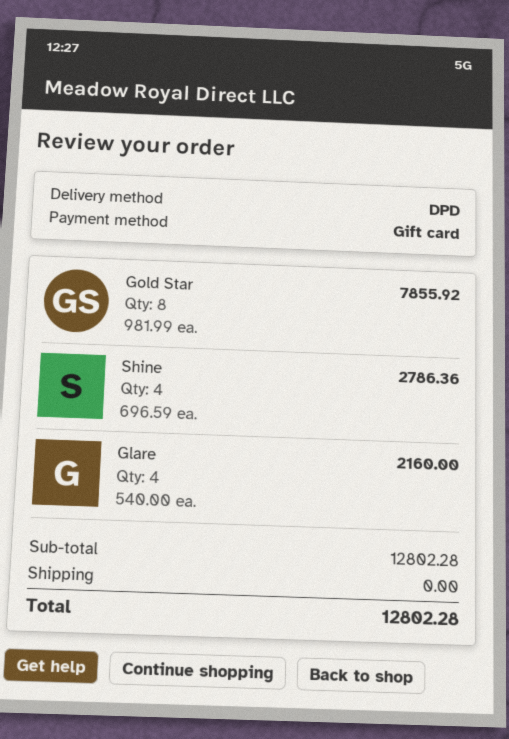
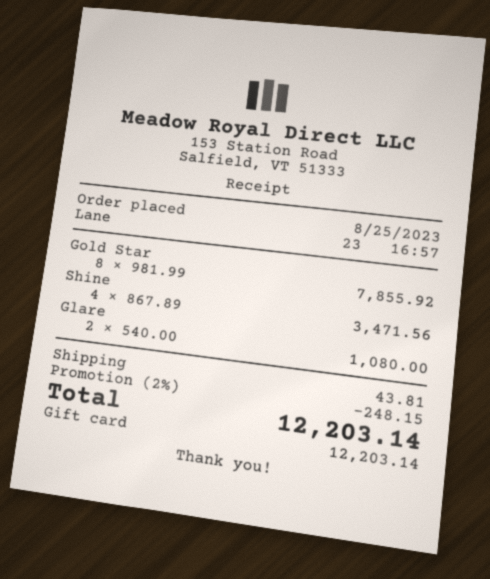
Shine: 4 x 696.59 = 2786.36 -> 4 x 867.89 = 3471.56
Glare: 4 x 540.00 = 2160.00 -> 2 x 540.00 = 1080.00
discount: none -> 2% = 248.15
shipping: 0.00 -> 43.81
total: 12802.28 -> 12203.14

